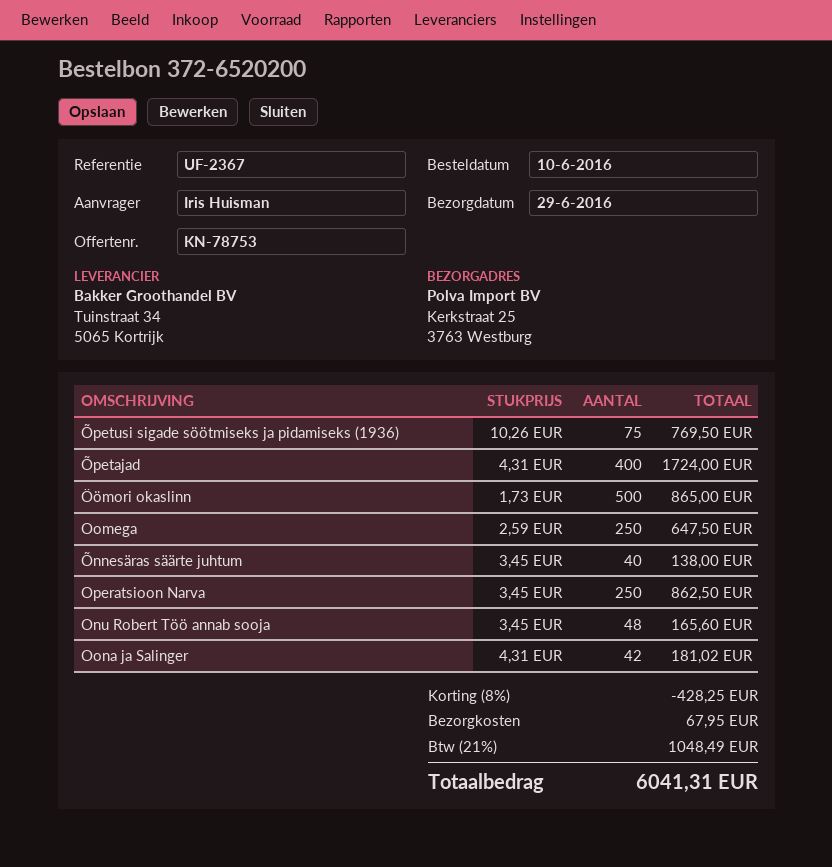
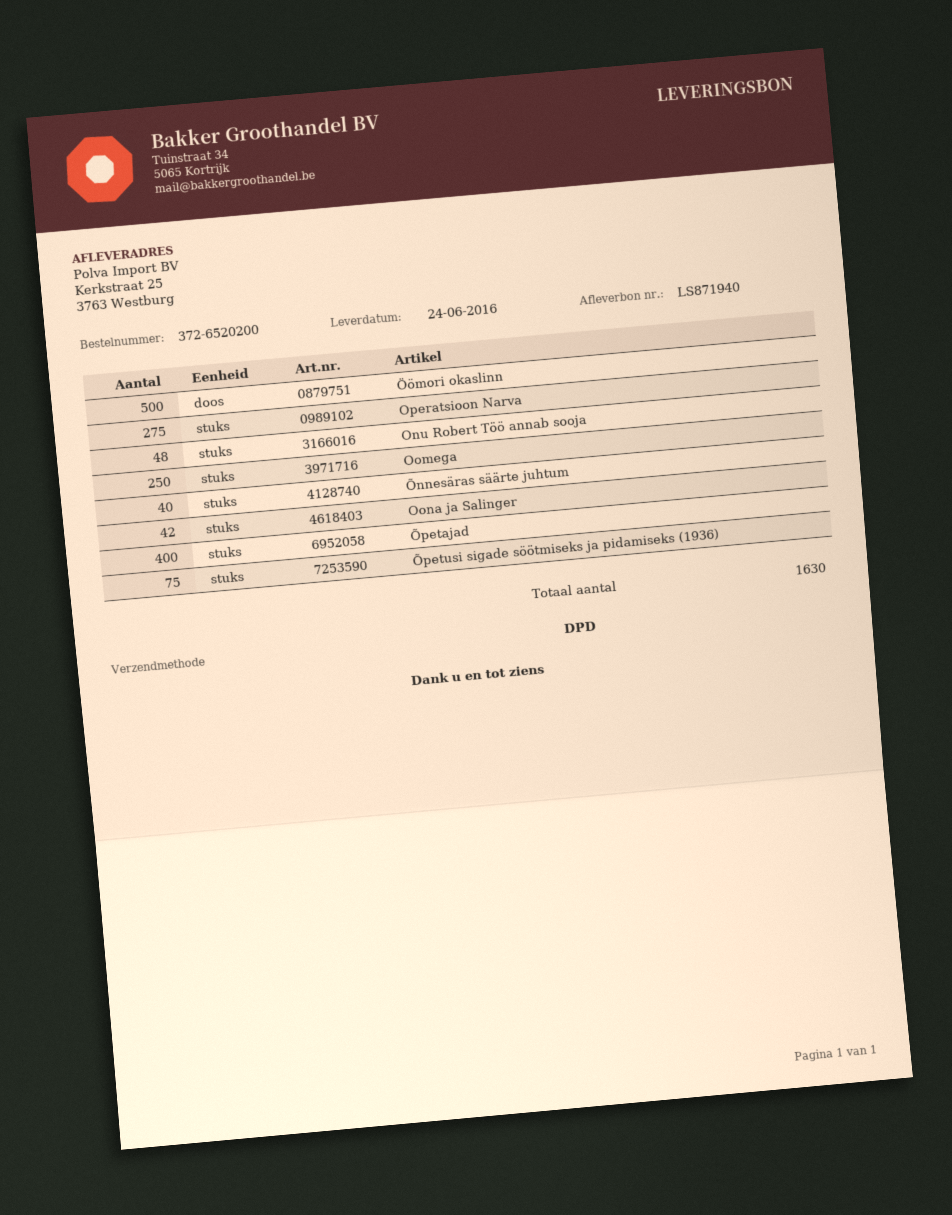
delivery date: 2016-06-29 -> 2016-06-24
Operatsioon Narva: 250 -> 275

